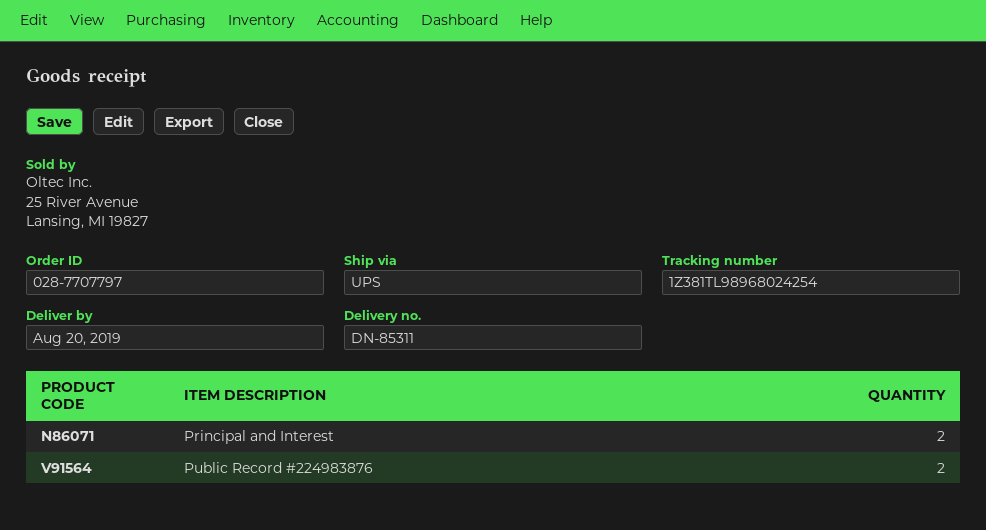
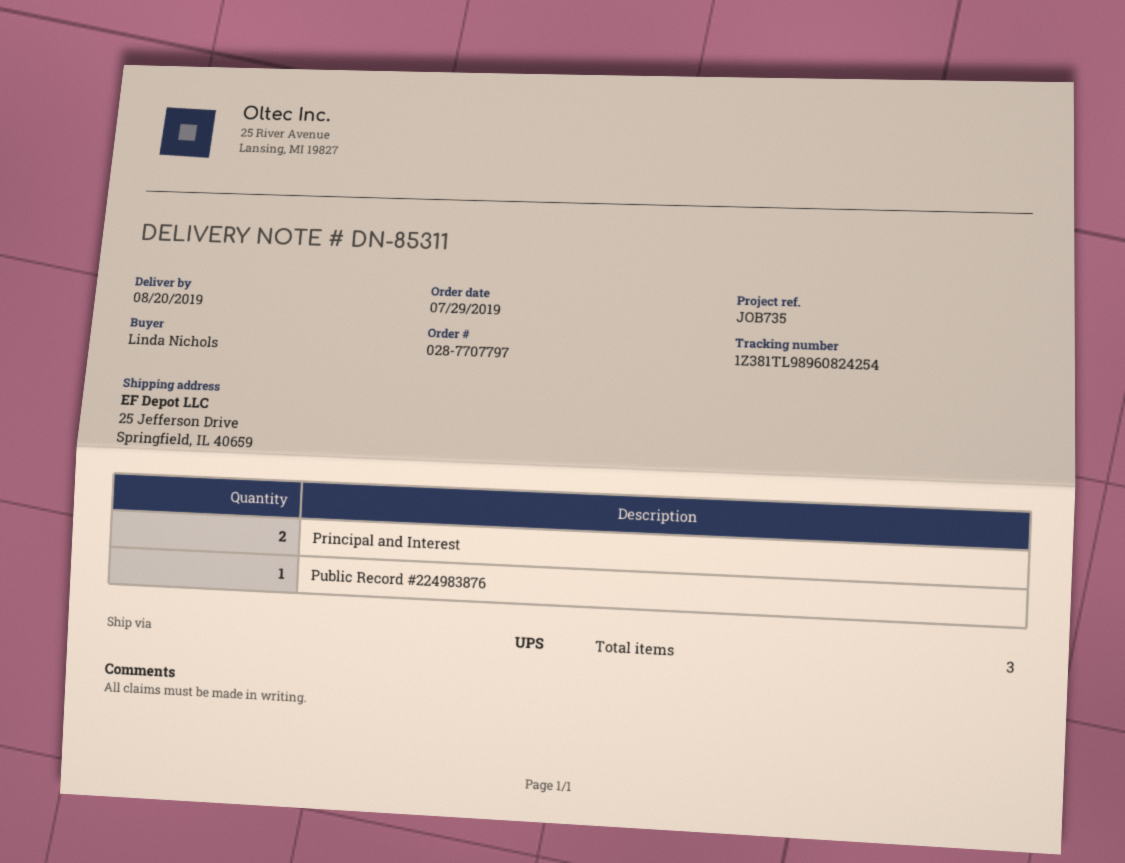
tracking number: 1Z381TL98968024254 -> 1Z381TL98960824254
Public Record #224983876: 2 -> 1

